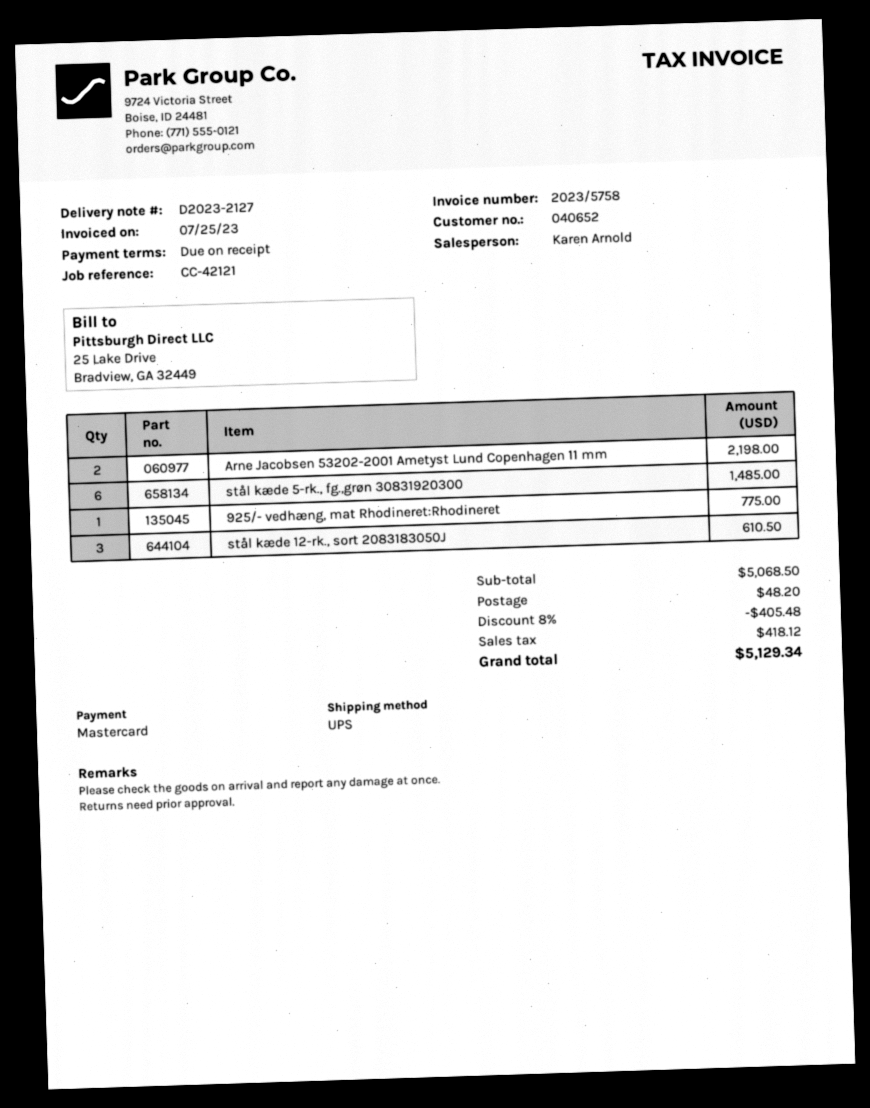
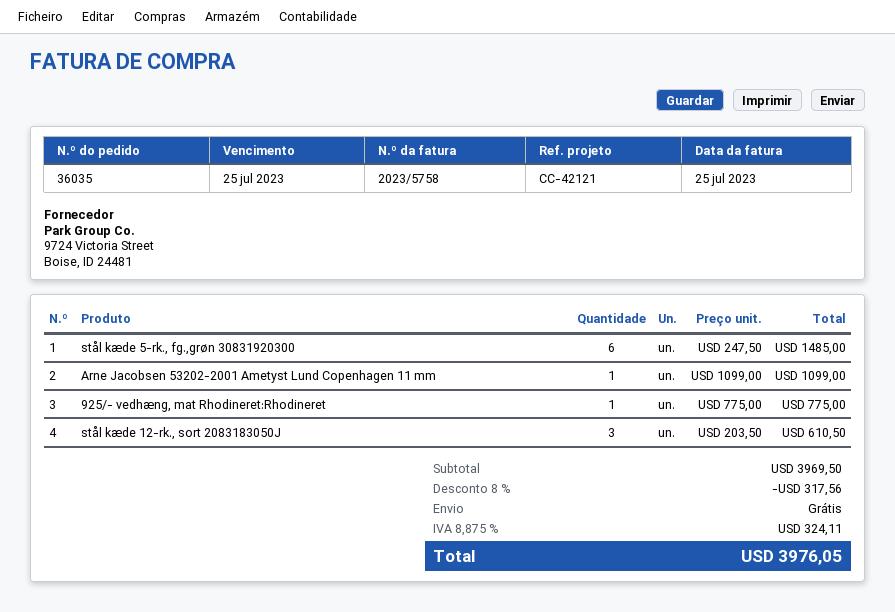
Arne Jacobsen 53202-2001 Ametyst Lund Copenhagen 11 mm: 2 for 2198.00 -> 1 for 1099.00
subtotal: 5068.50 -> 3969.50
discount: 8% = 405.48 -> 8% = 317.56
shipping: 48.20 -> 0.00
tax: 418.12 -> 324.11
total: 5129.34 -> 3976.05

